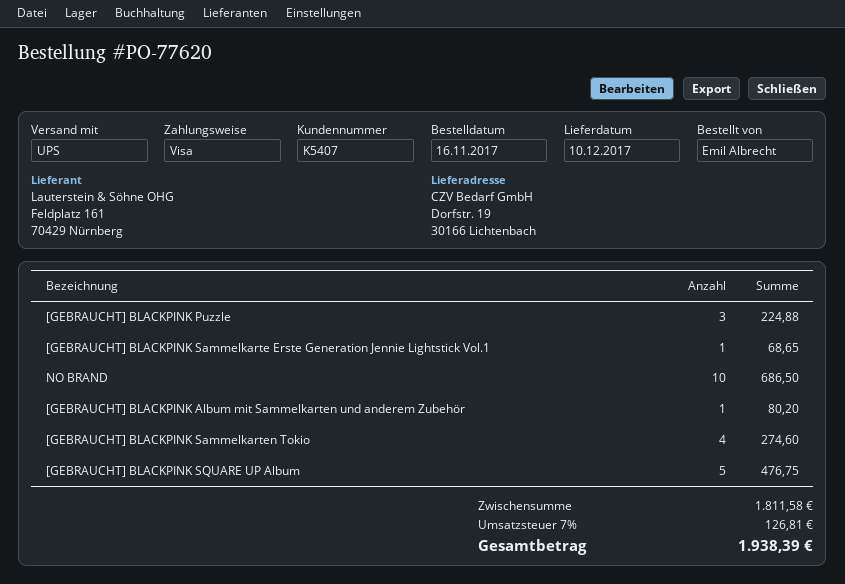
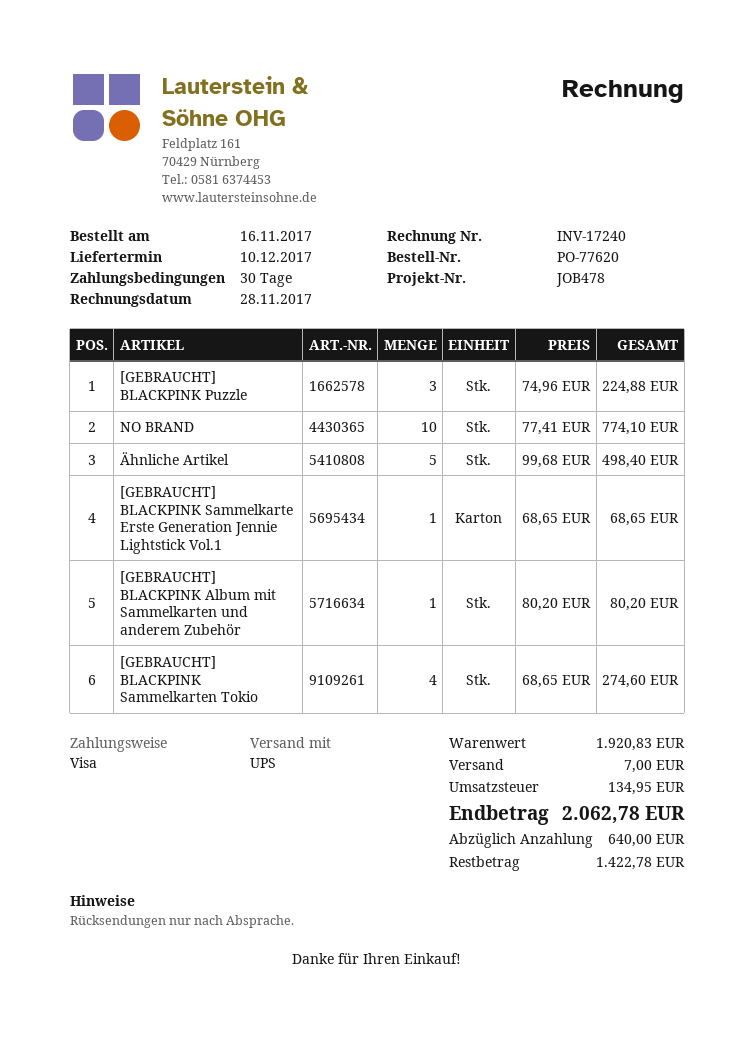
NO BRAND: 10 for 686.50 -> 10 for 774.10
[GEBRAUCHT] BLACKPINK SQUARE UP Album: 5 for 476.75 -> none
Ähnliche Artikel: none -> 5 for 498.40
subtotal: 1811.58 -> 1920.83
shipping: none -> 7.00
tax: 126.81 -> 134.95
total: 1938.39 -> 2062.78

